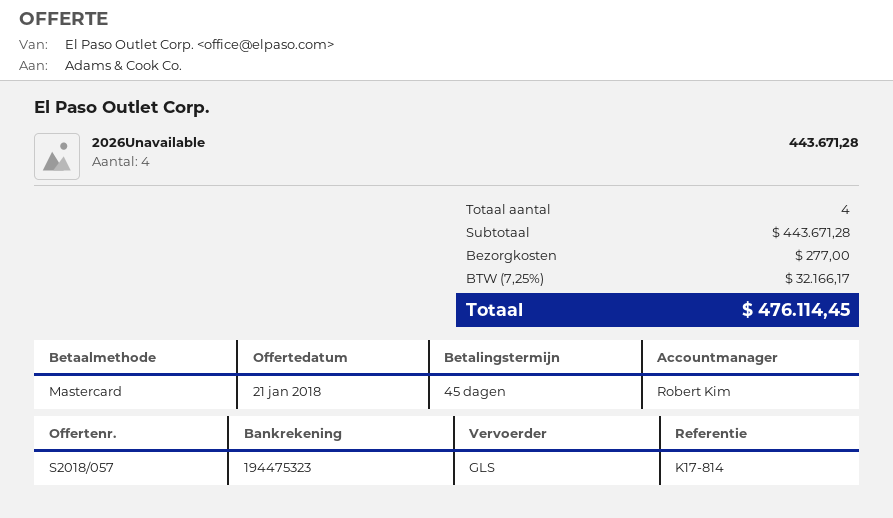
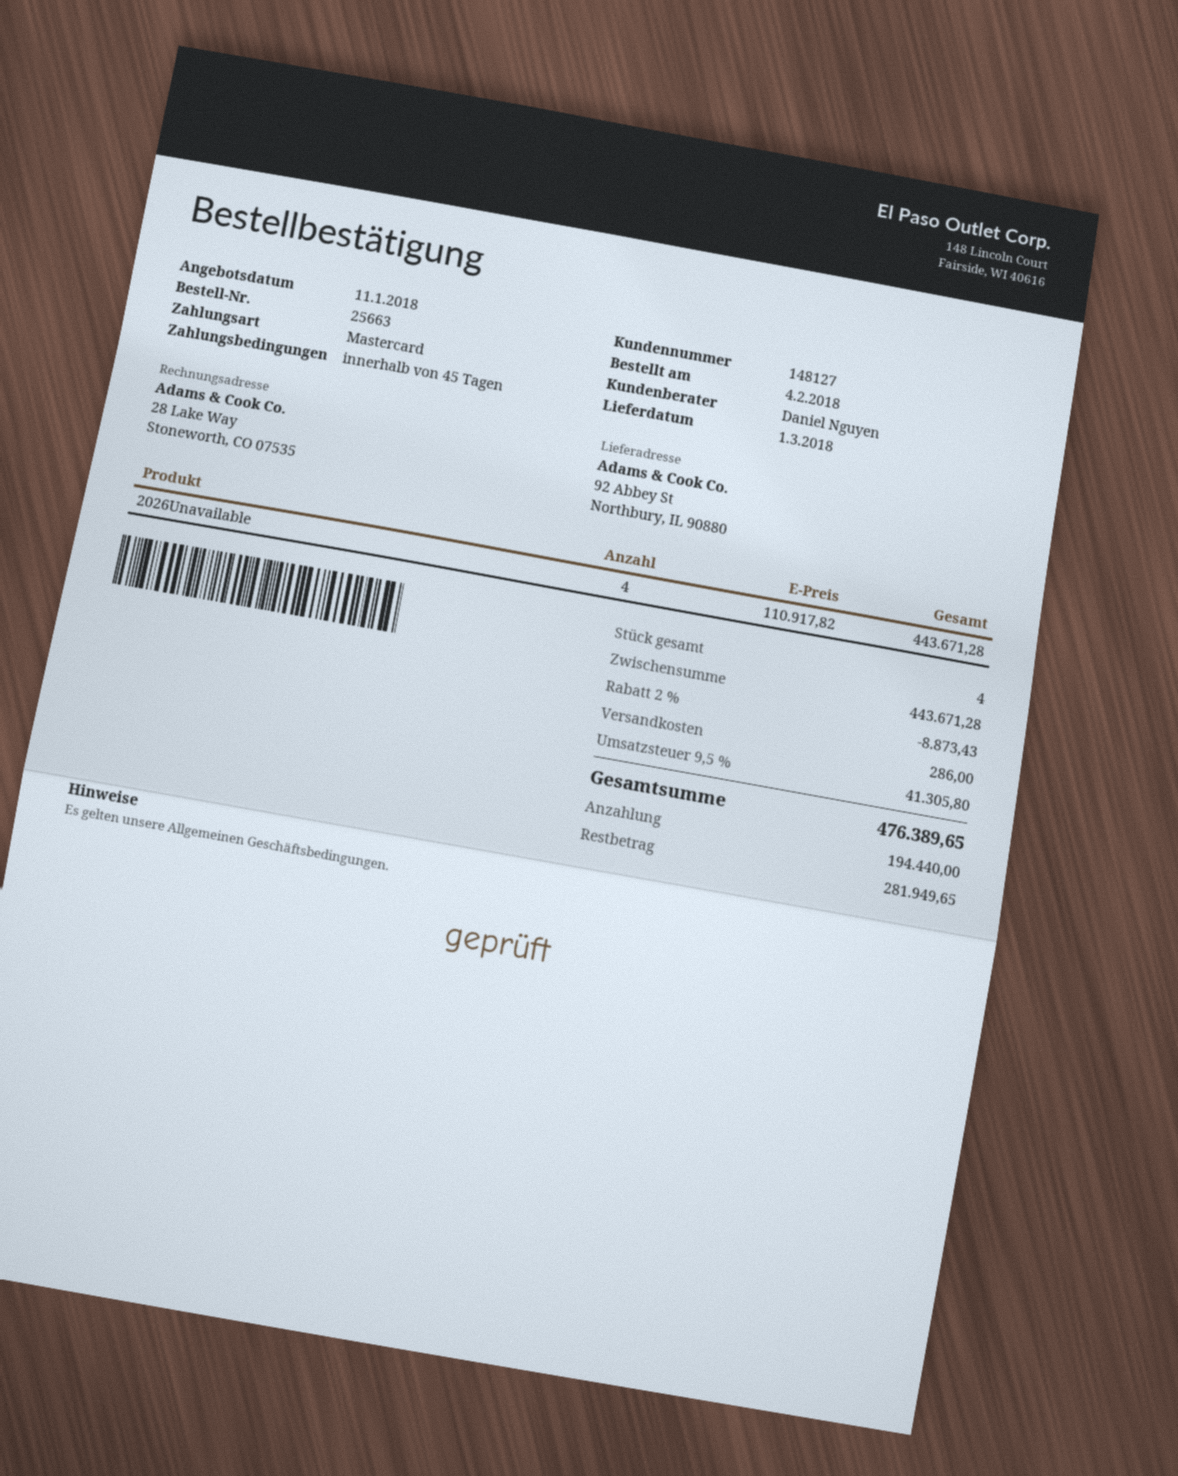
quote date: 2018-01-21 -> 2018-01-11
sales rep: Robert Kim -> Daniel Nguyen
discount: none -> 2% = 8873.43
shipping: 277.00 -> 286.00
tax: 7.25% = 32166.17 -> 9.5% = 41305.80
total: 476114.45 -> 476389.65

